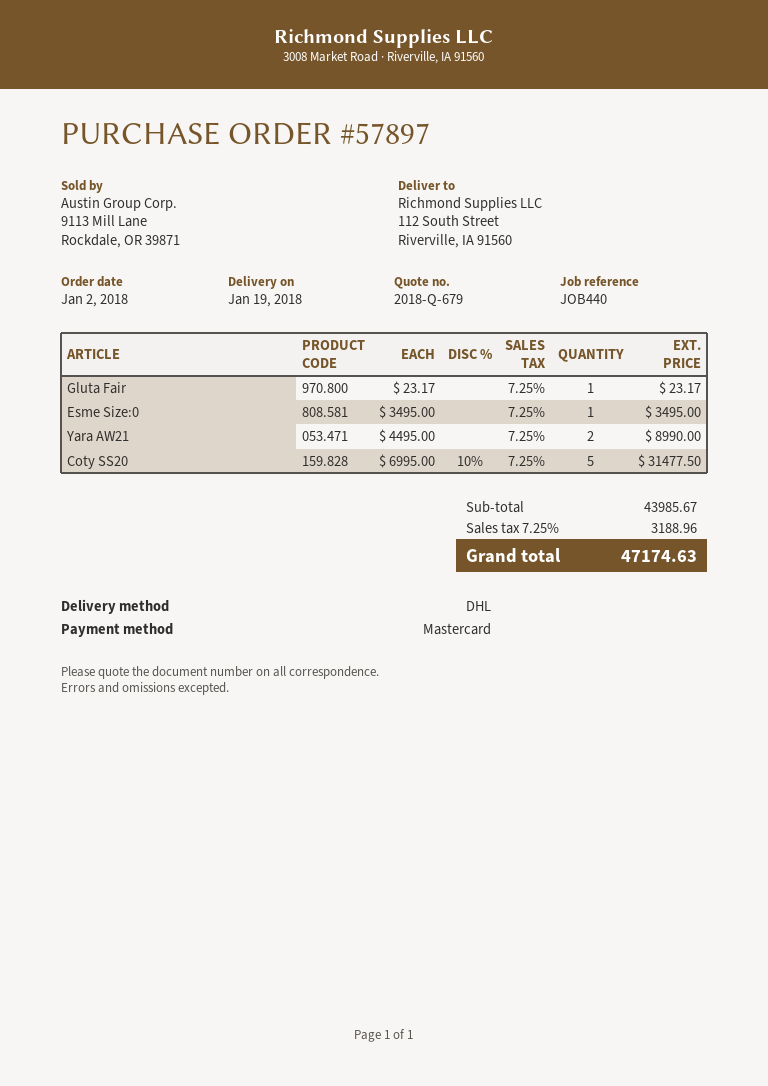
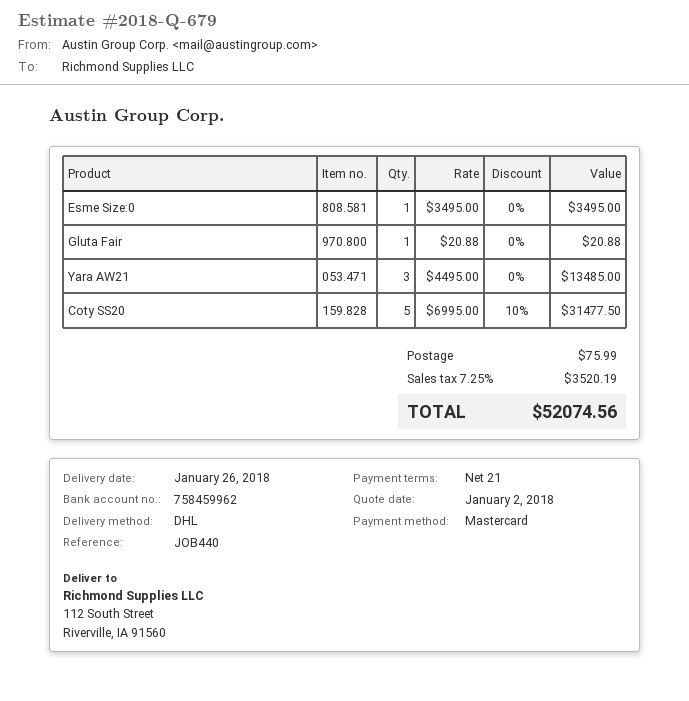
delivery date: 2018-01-19 -> 2018-01-26
Gluta Fair: 1 x 23.17 = 23.17 -> 1 x 20.88 = 20.88
Yara AW21: 2 x 4495.00 = 8990.00 -> 3 x 4495.00 = 13485.00
shipping: none -> 75.99
tax: 7.25% = 3188.96 -> 7.25% = 3520.19
total: 47174.63 -> 52074.56

